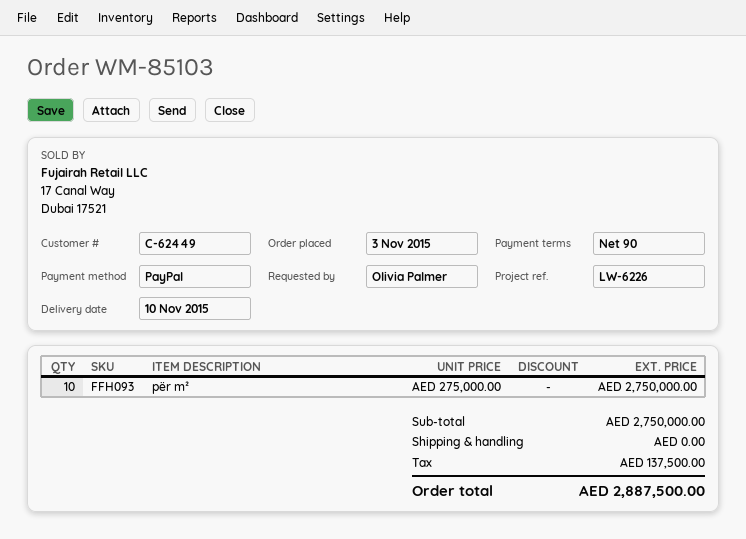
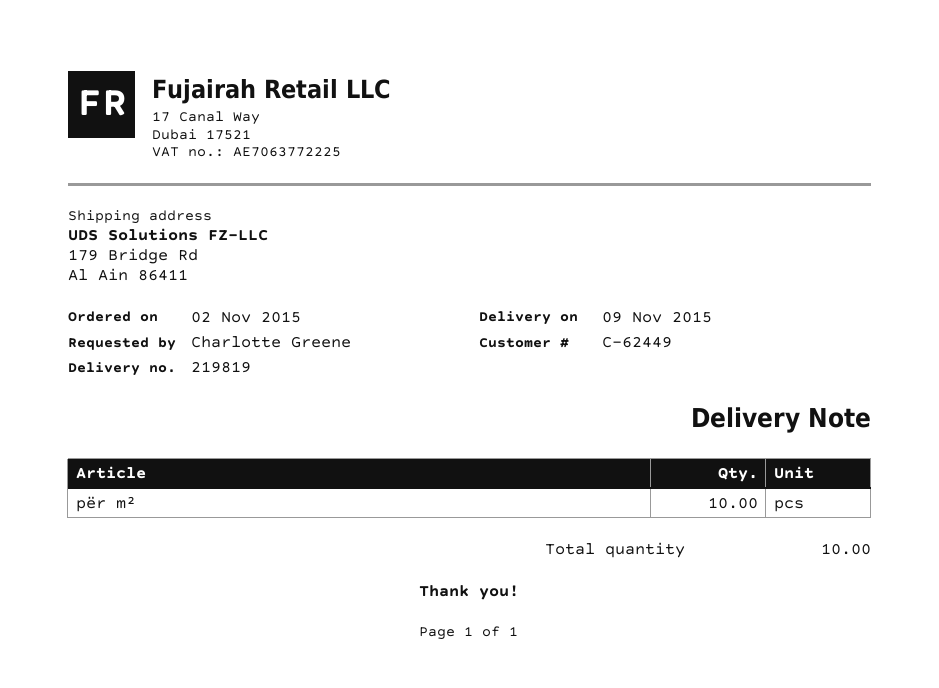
order date: 2015-11-03 -> 2015-11-02
delivery date: 2015-11-10 -> 2015-11-09
ordered by: Olivia Palmer -> Charlotte Greene

